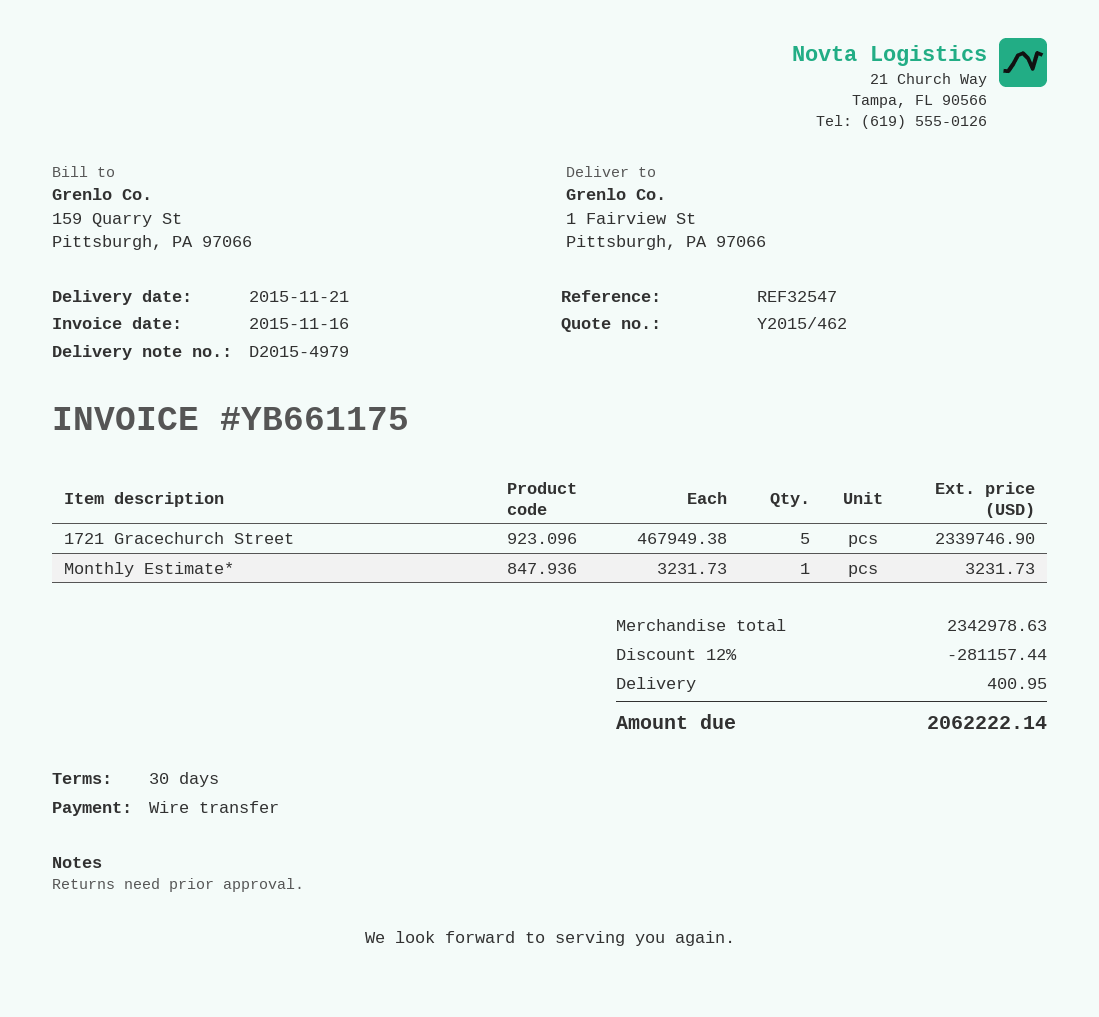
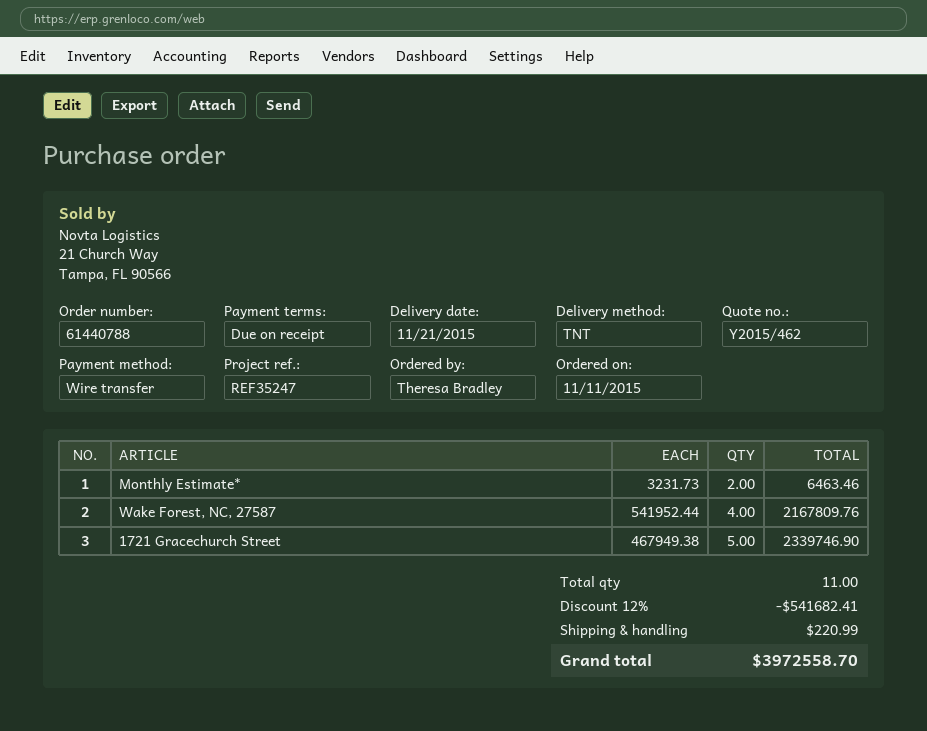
payment terms: 30 days -> on receipt
reference: REF32547 -> REF35247
Monthly Estimate*: 1 x 3231.73 = 3231.73 -> 2 x 3231.73 = 6463.46
Wake Forest, NC, 27587: none -> 4 x 541952.44 = 2167809.76
discount: 12% = 281157.44 -> 12% = 541682.41
shipping: 400.95 -> 220.99
total: 2062222.14 -> 3972558.70

